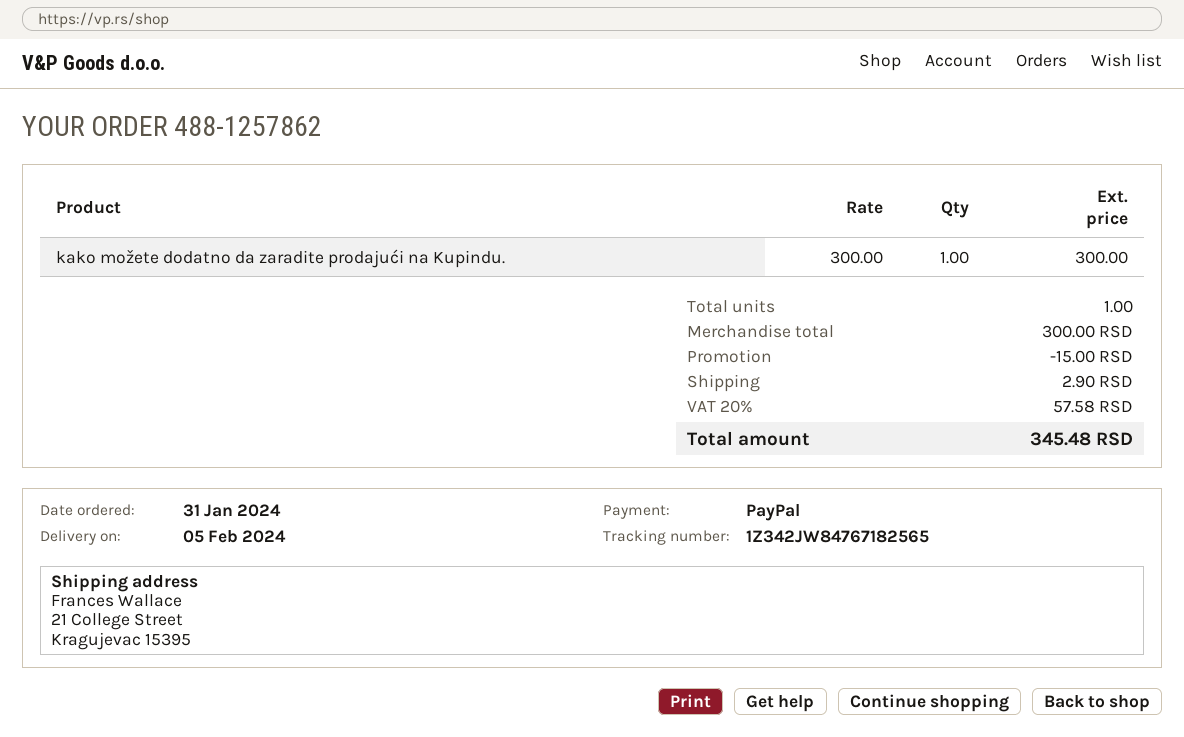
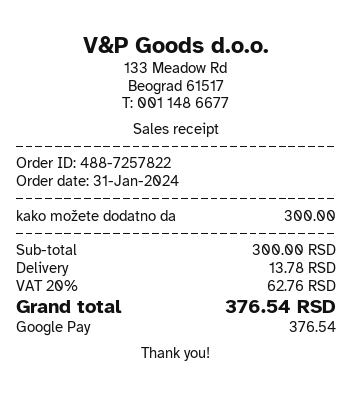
order number: 488-1257862 -> 488-7257822
payment method: PayPal -> Google Pay
discount: 15.00 -> none
shipping: 2.90 -> 13.78
tax: 20% = 57.58 -> 20% = 62.76
total: 345.48 -> 376.54

